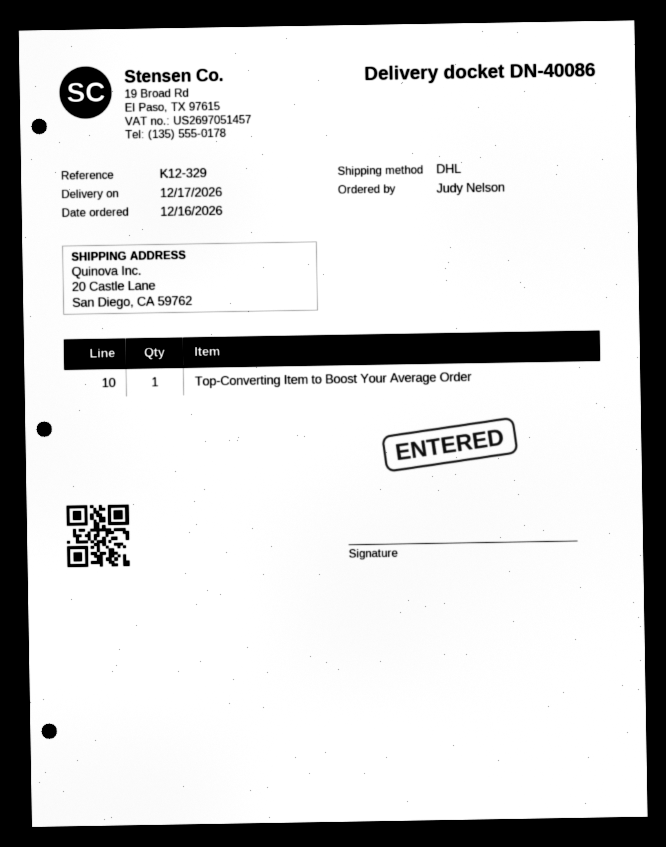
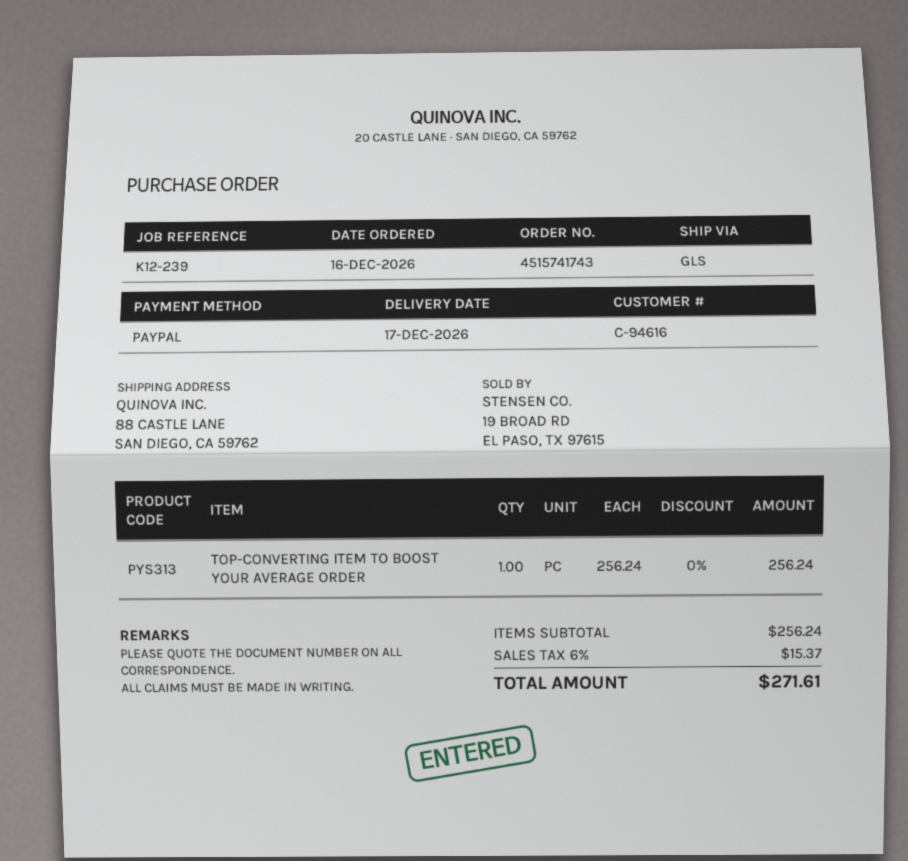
reference: K12-329 -> K12-239
shipping method: DHL -> GLS
ship to: 20 Castle Lane, San Diego, CA 59762 -> 88 CASTLE LANE, SAN DIEGO, CA 59762

